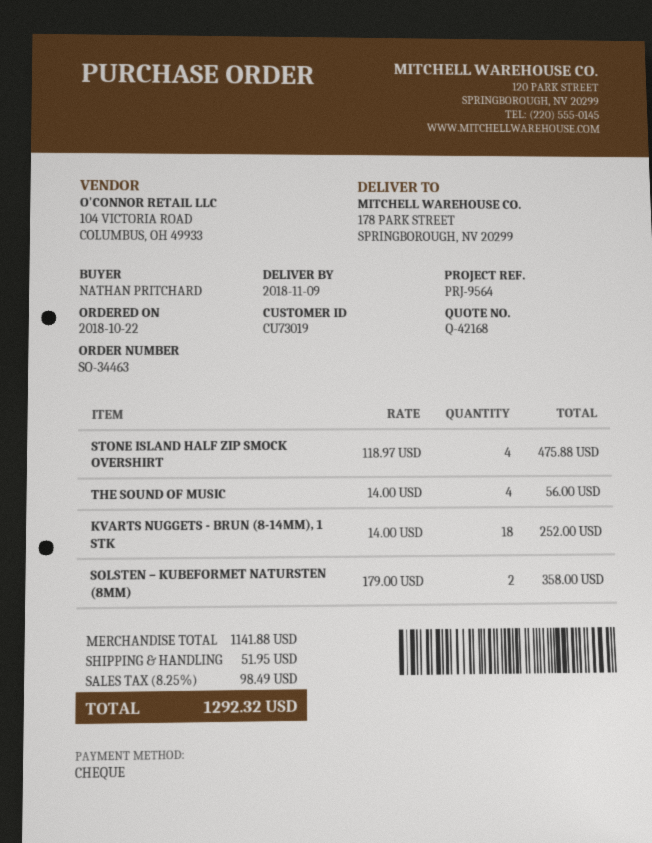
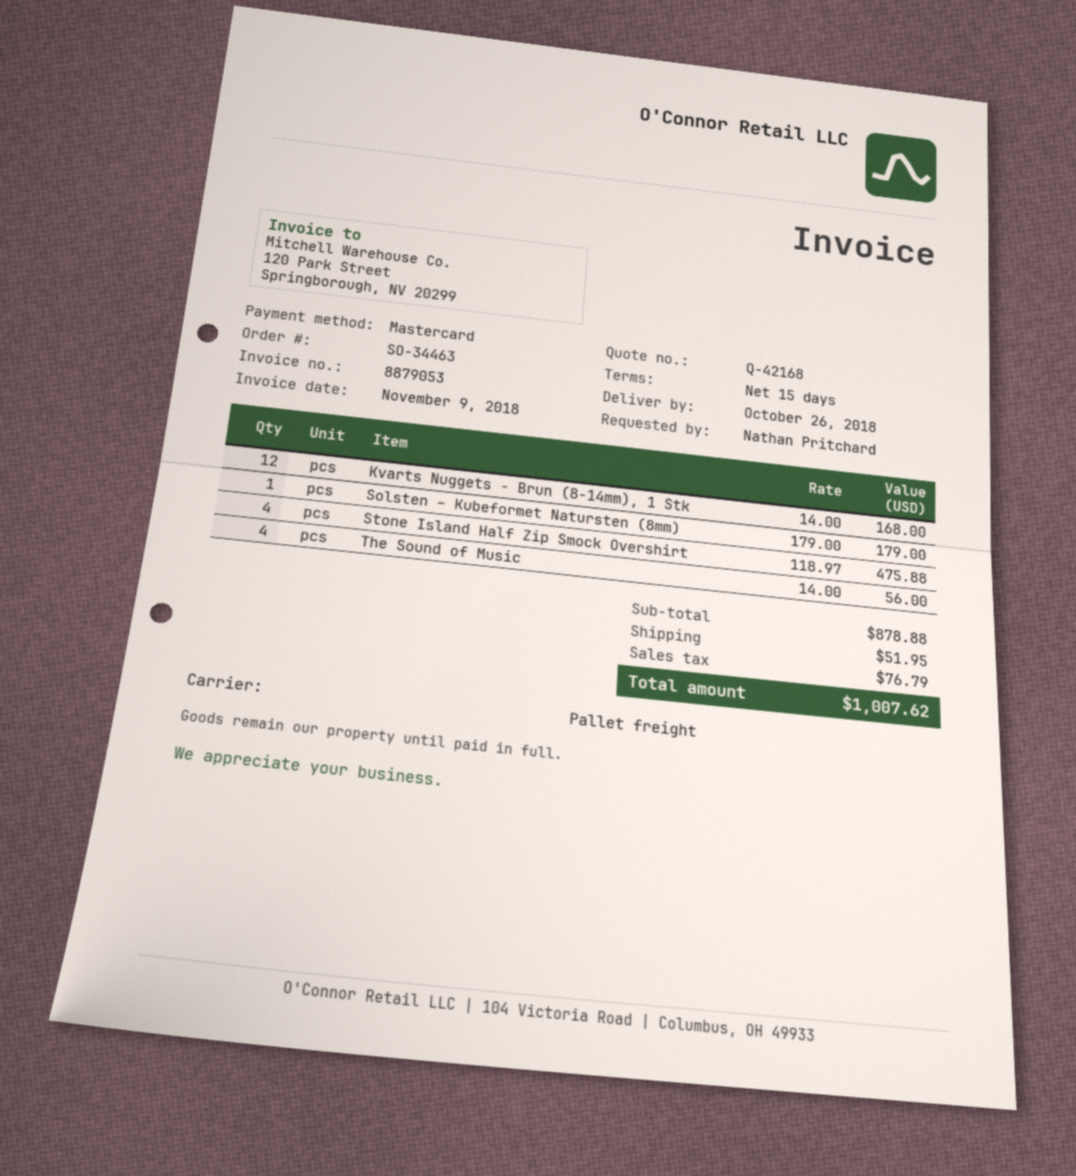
delivery date: 2018-11-09 -> 2018-10-26
payment method: cheque -> Mastercard
KVARTS NUGGETS - BRUN (8-14MM), 1 STK: 18 x 14.00 = 252.00 -> 12 x 14.00 = 168.00
SOLSTEN – KUBEFORMET NATURSTEN (8MM): 2 x 179.00 = 358.00 -> 1 x 179.00 = 179.00
subtotal: 1141.88 -> 878.88
tax: 98.49 -> 76.79
total: 1292.32 -> 1007.62

